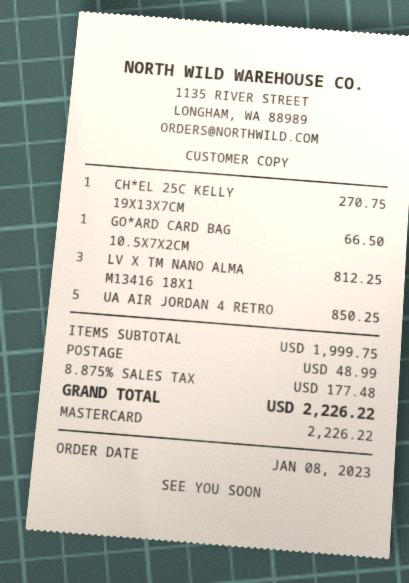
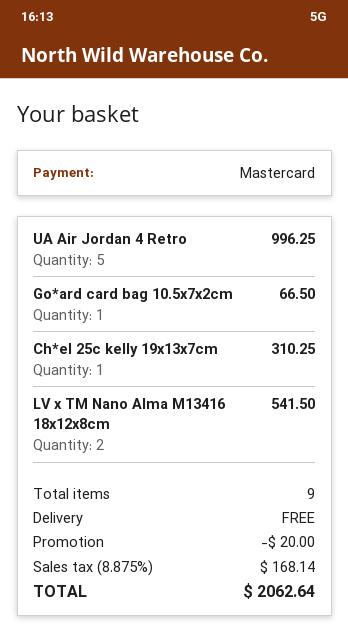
CH*EL 25C KELLY 19X13X7CM: 1 for 270.75 -> 1 for 310.25
LV X TM NANO ALMA M13416 18X1: 3 for 812.25 -> 2 for 541.50
UA AIR JORDAN 4 RETRO: 5 for 850.25 -> 5 for 996.25
discount: none -> 20.00
shipping: 48.99 -> 0.00
tax: 8.875% = 177.48 -> 8.875% = 168.14
total: 2226.22 -> 2062.64

